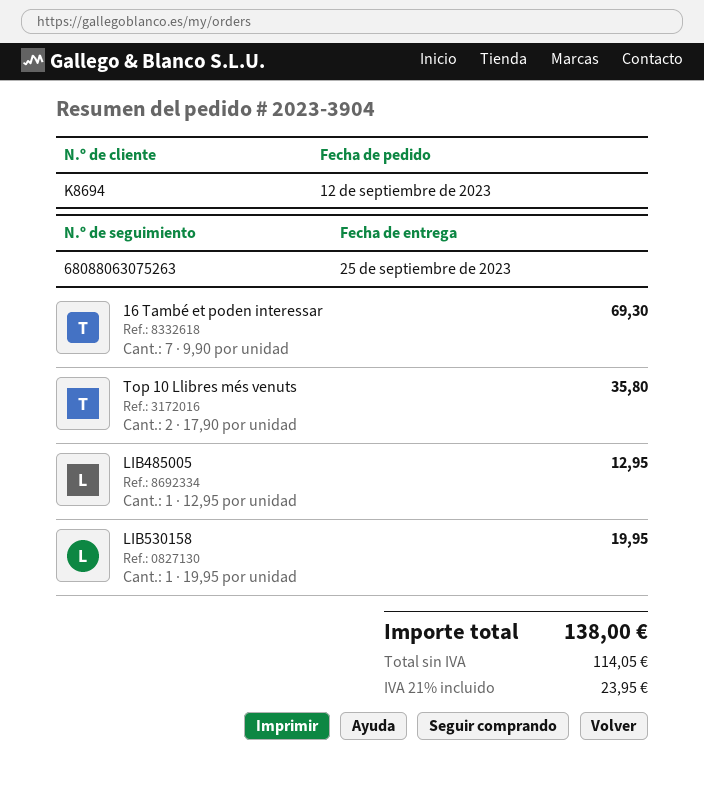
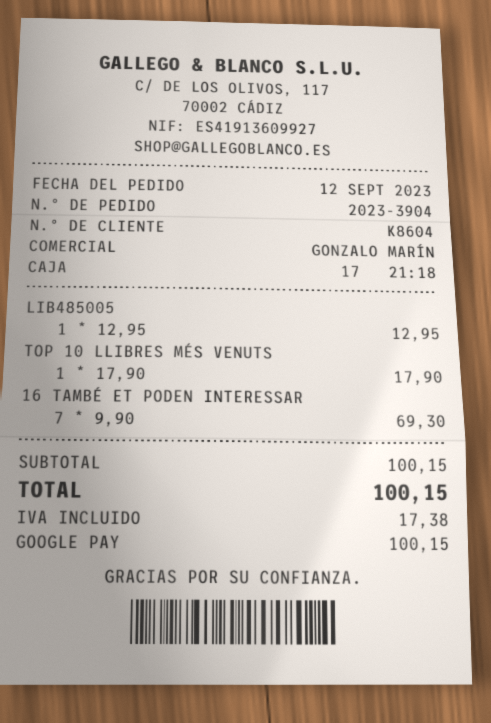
customer number: K8694 -> K8604
Top 10 Llibres més venuts: 2 x 17.90 = 35.80 -> 1 x 17.90 = 17.90
LIB530158: 1 x 19.95 = 19.95 -> none
tax: 23.95 -> 17.38
total: 138.00 -> 100.15

